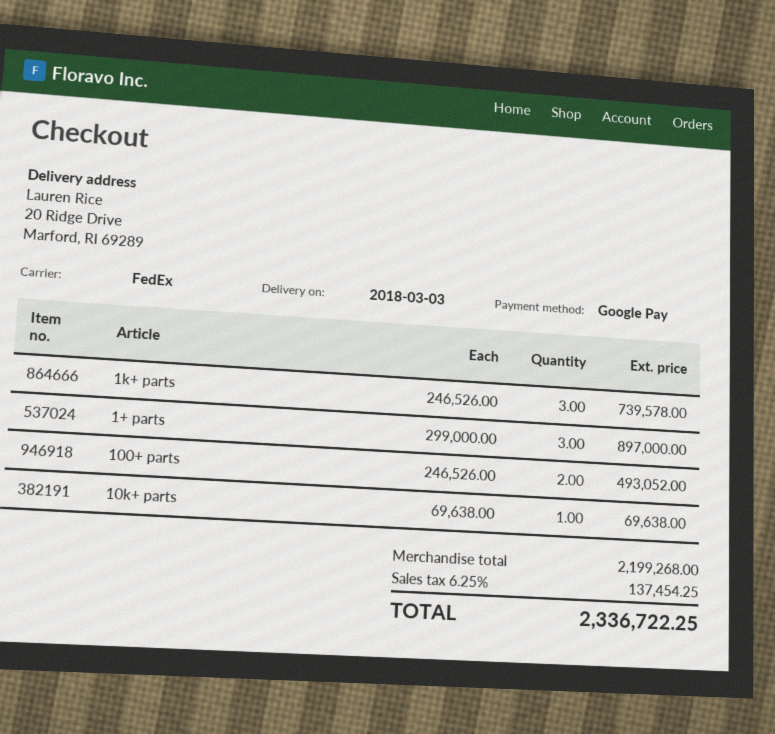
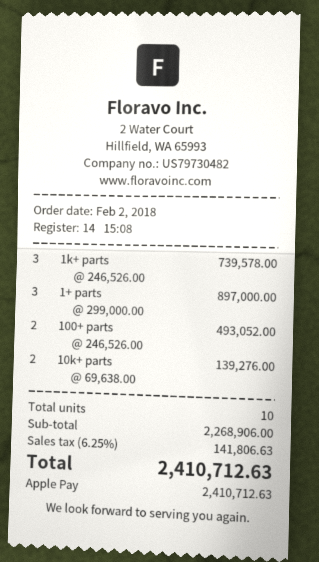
payment method: Google Pay -> Apple Pay
10k+ parts: 1 x 69638.00 = 69638.00 -> 2 x 69638.00 = 139276.00
subtotal: 2199268.00 -> 2268906.00
tax: 6.25% = 137454.25 -> 6.25% = 141806.63
total: 2336722.25 -> 2410712.63

